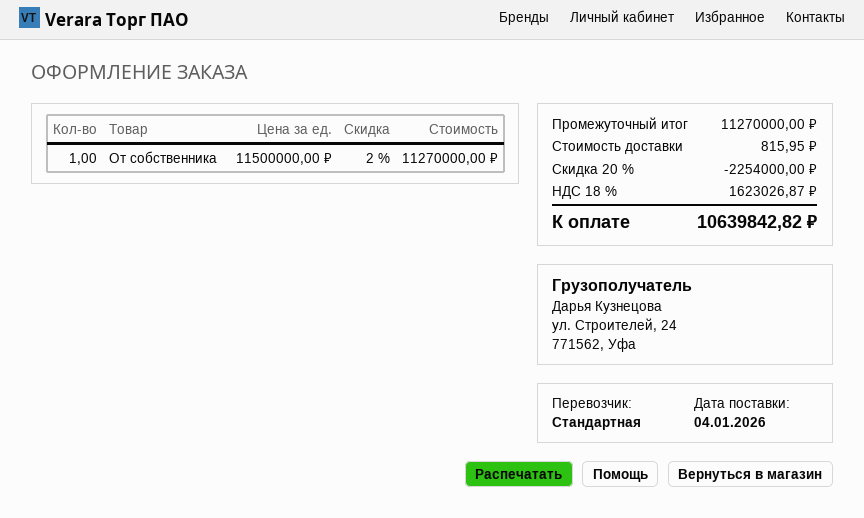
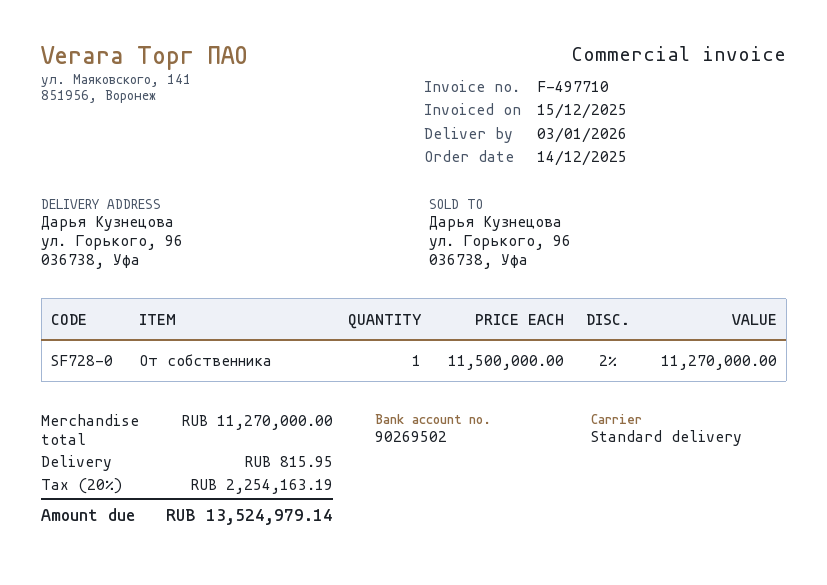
delivery date: 2026-01-04 -> 2026-01-03
ship to: ул. Строителей, 24, 771562, Уфа -> ул. Горького, 96, 036738, Уфа
discount: 20% = 2254000.00 -> none
tax: 18% = 1623026.87 -> 20% = 2254163.19
total: 10639842.82 -> 13524979.14

